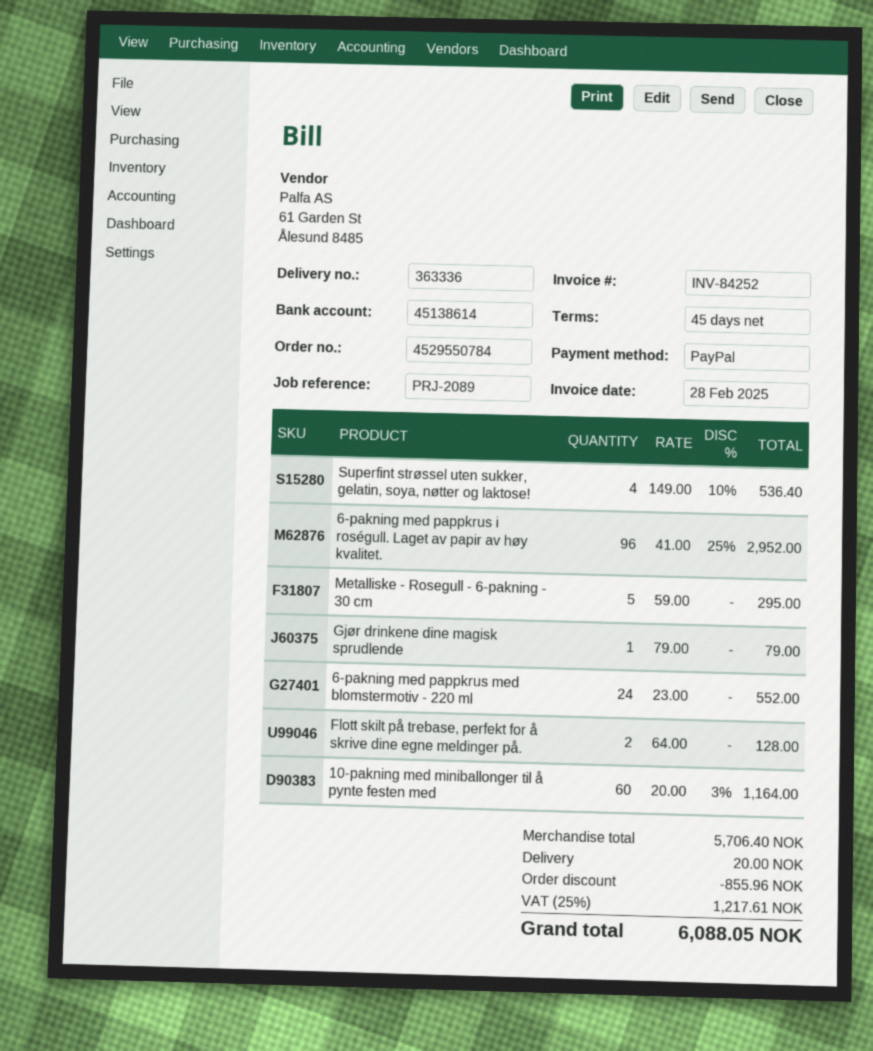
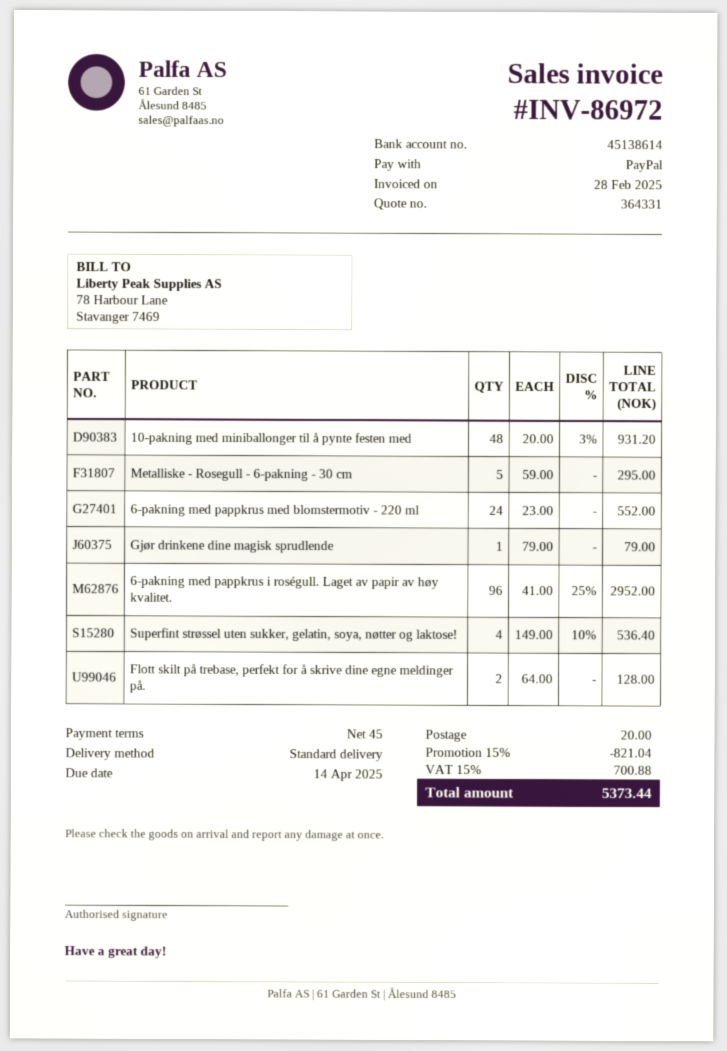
invoice number: INV-84252 -> INV-86972
10-pakning med miniballonger til å pynte festen med: 60 x 20.00 - 3% = 1164.00 -> 48 x 20.00 - 3% = 931.20
discount: 855.96 -> 821.04
tax: 25% = 1217.61 -> 15% = 700.88
total: 6088.05 -> 5373.44

